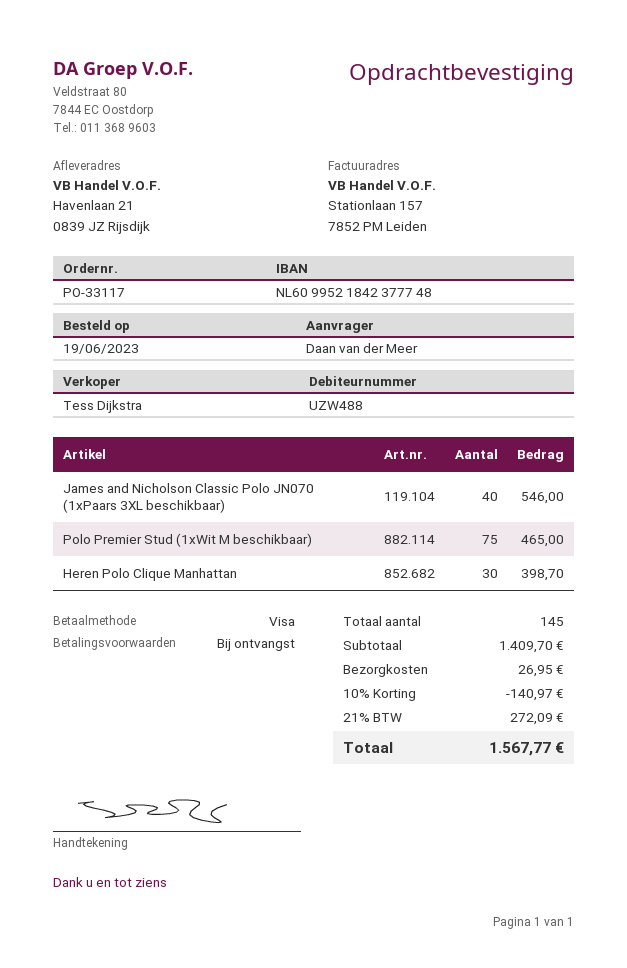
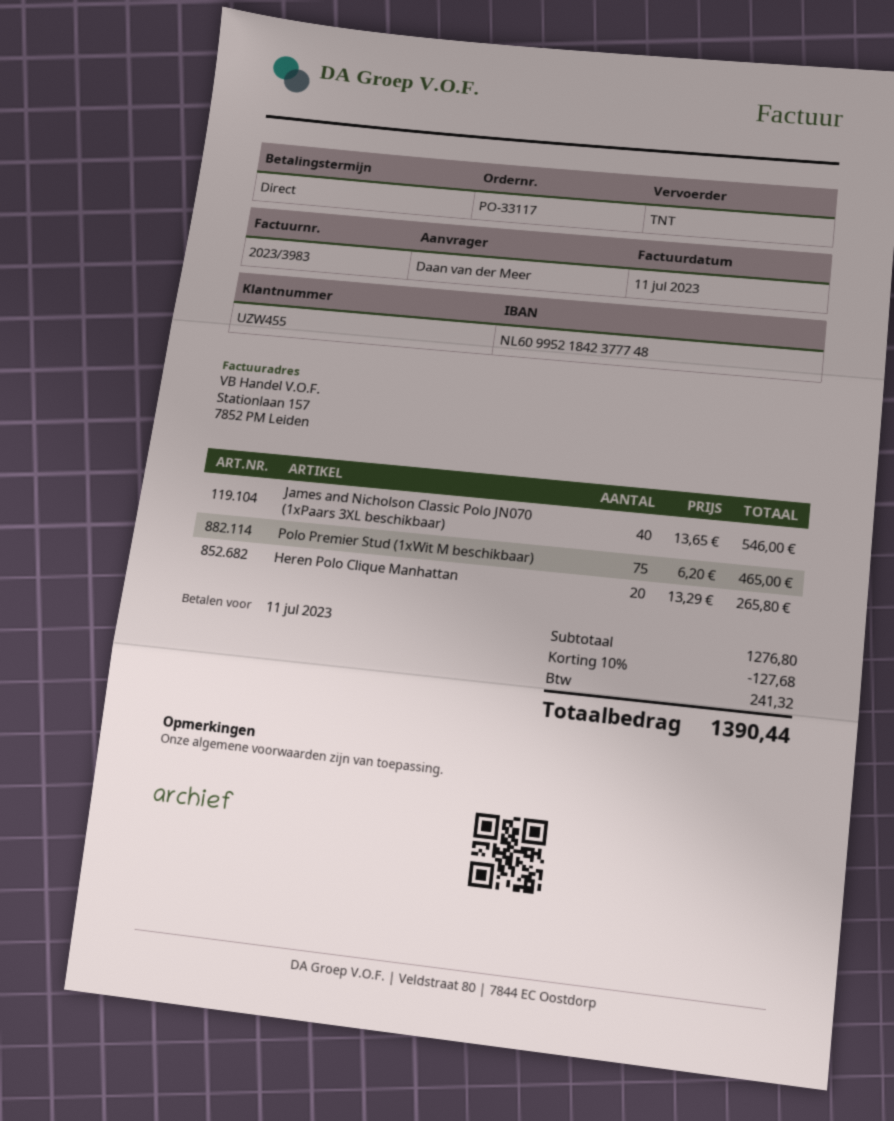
customer number: UZW488 -> UZW455
Heren Polo Clique Manhattan: 30 for 398.70 -> 20 for 265.80
subtotal: 1409.70 -> 1276.80
discount: 10% = 140.97 -> 10% = 127.68
shipping: 26.95 -> none
tax: 272.09 -> 241.32
total: 1567.77 -> 1390.44

